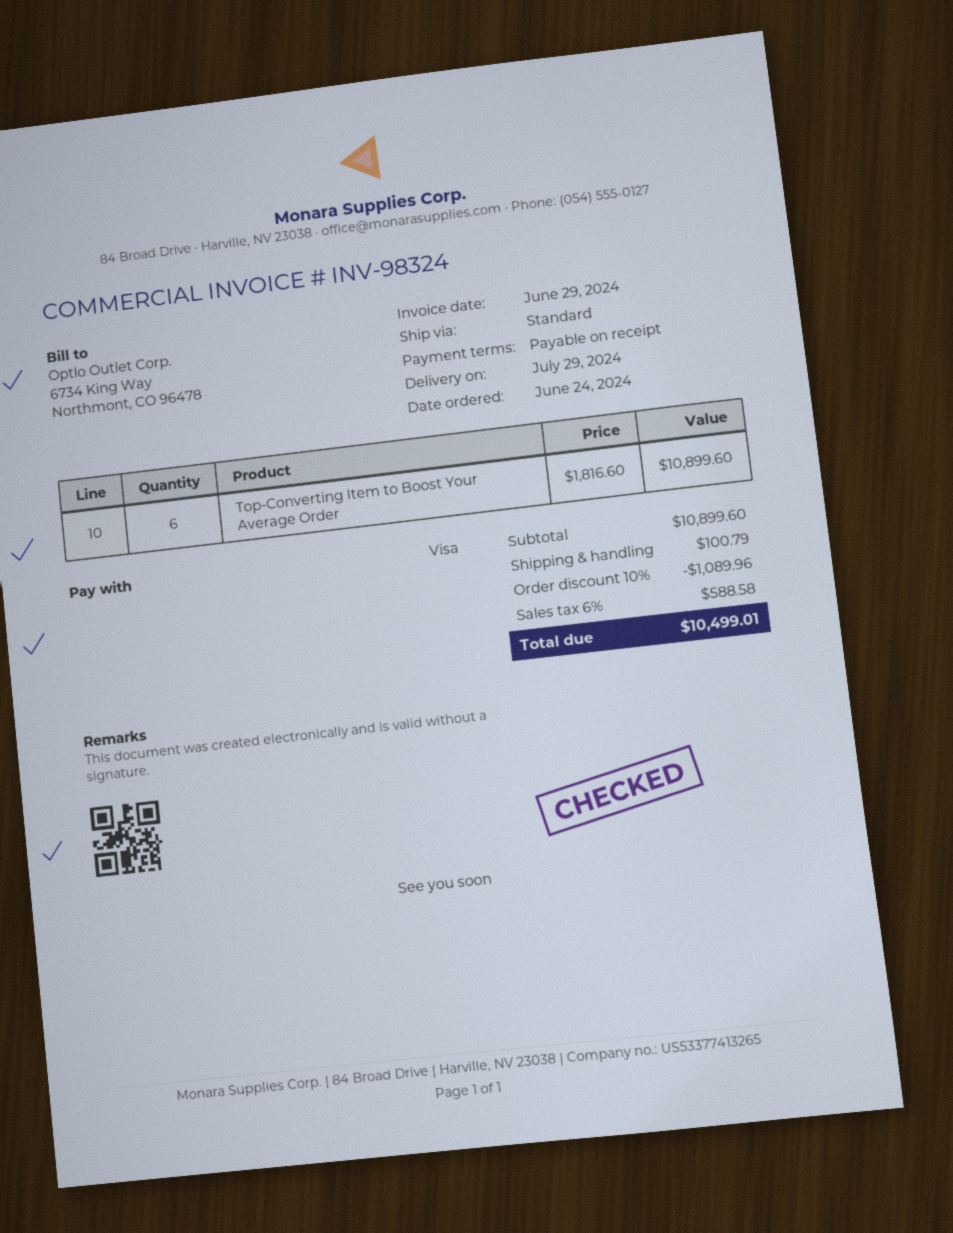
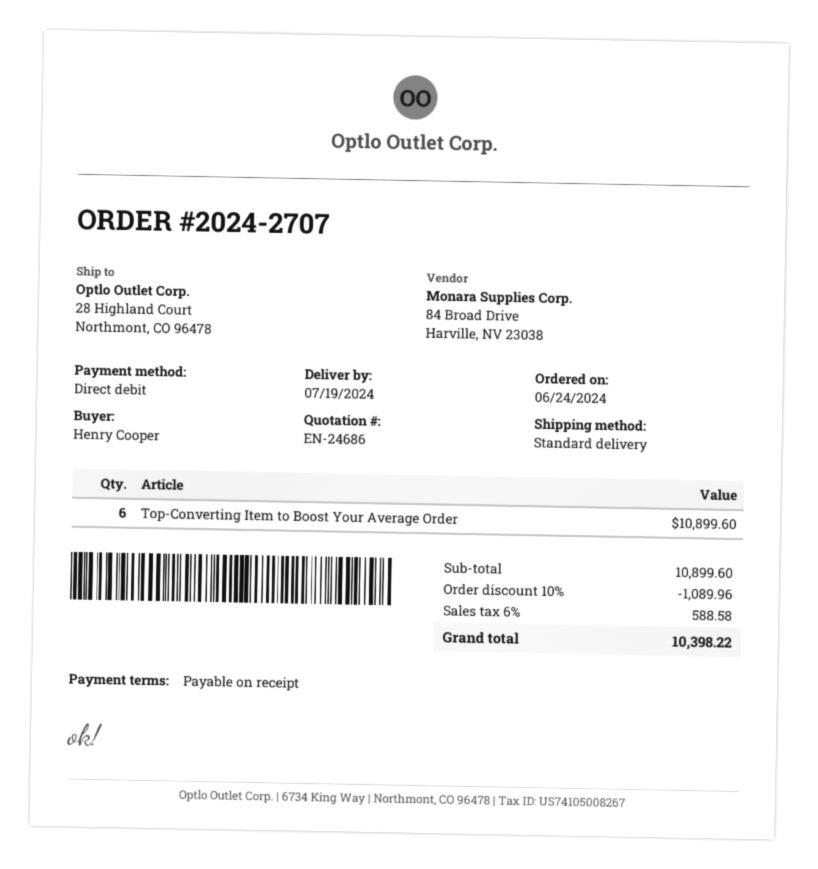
delivery date: 2024-07-29 -> 2024-07-19
payment method: Visa -> direct debit
shipping: 100.79 -> none
total: 10499.01 -> 10398.22

